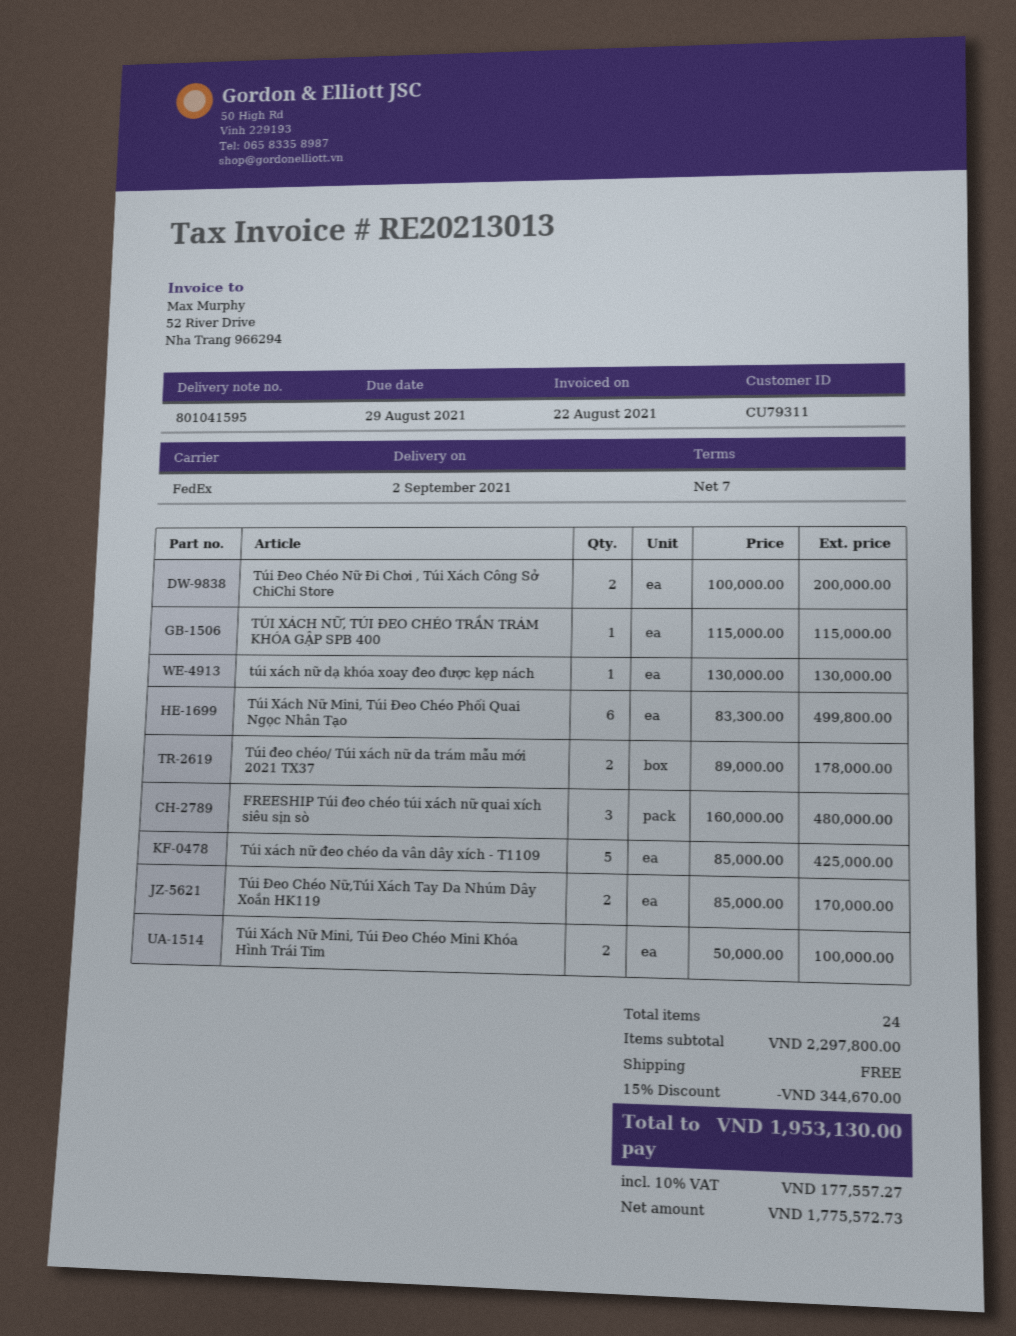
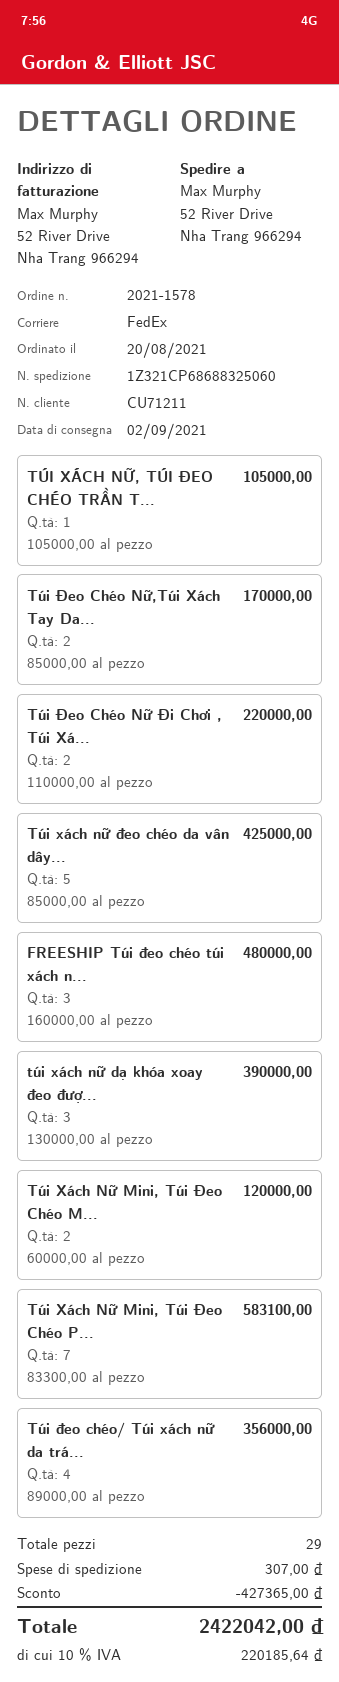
customer number: CU79311 -> CU71211
Túi Đeo Chéo Nữ Đi Chơi , Túi Xách Công Sở ChiChi Store: 2 x 100000.00 = 200000.00 -> 2 x 110000.00 = 220000.00
TÚI XÁCH NỮ, TÚI ĐEO CHÉO TRẦN TRÁM KHÓA GẬP SPB 400: 1 x 115000.00 = 115000.00 -> 1 x 105000.00 = 105000.00
túi xách nữ dạ khóa xoay đeo được kẹp nách: 1 x 130000.00 = 130000.00 -> 3 x 130000.00 = 390000.00
Túi Xách Nữ Mini, Túi Đeo Chéo Phối Quai Ngọc Nhân Tạo: 6 x 83300.00 = 499800.00 -> 7 x 83300.00 = 583100.00
Túi đeo chéo/ Túi xách nữ da trám mẫu mới 2021 TX37: 2 x 89000.00 = 178000.00 -> 4 x 89000.00 = 356000.00
Túi Xách Nữ Mini, Túi Đeo Chéo Mini Khóa Hình Trái Tim: 2 x 50000.00 = 100000.00 -> 2 x 60000.00 = 120000.00
total quantity: 24 -> 29
discount: 344670.00 -> 427365.00
shipping: 0.00 -> 307.00
tax: 10% = 177557.27 -> 10% = 220185.64
total: 1953130.00 -> 2422042.00

